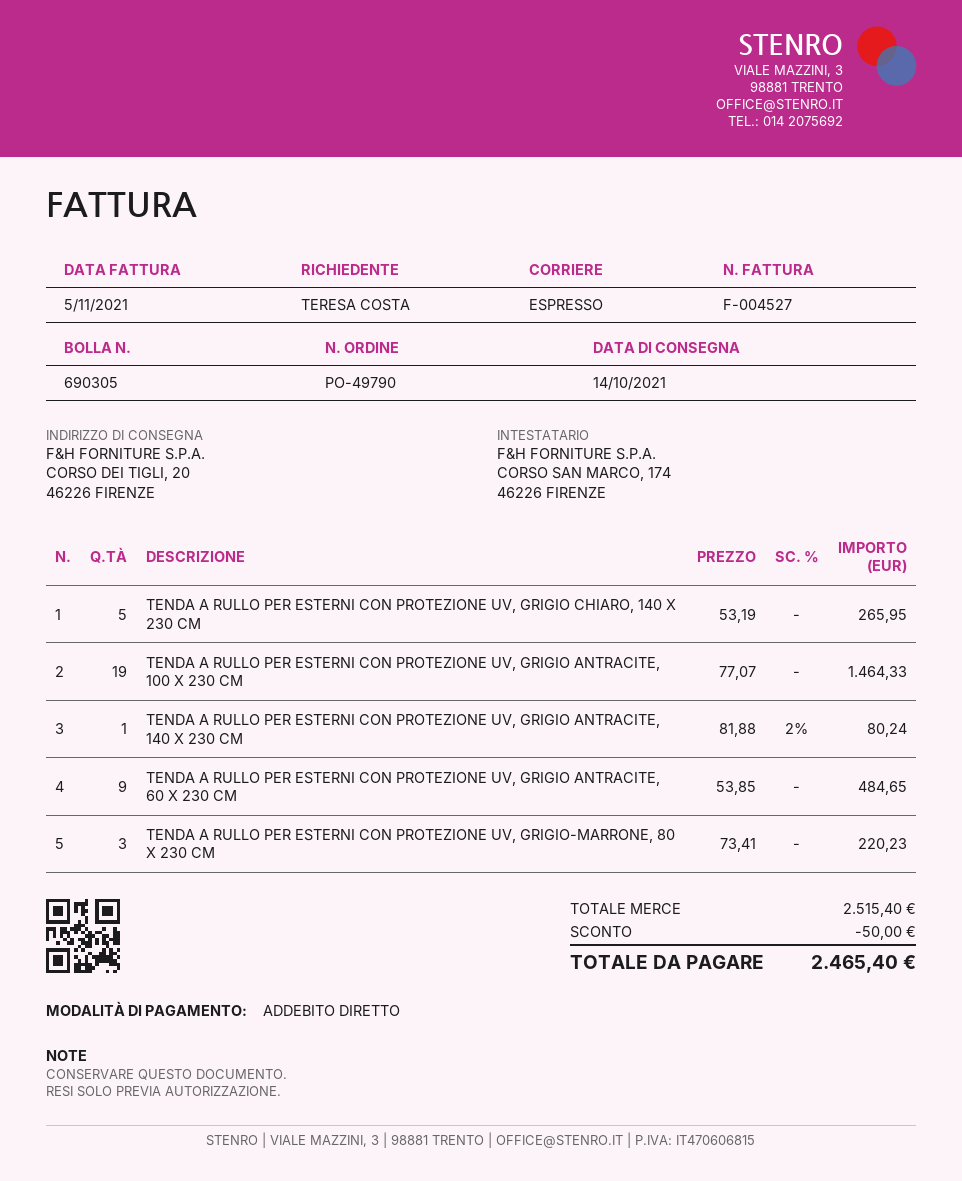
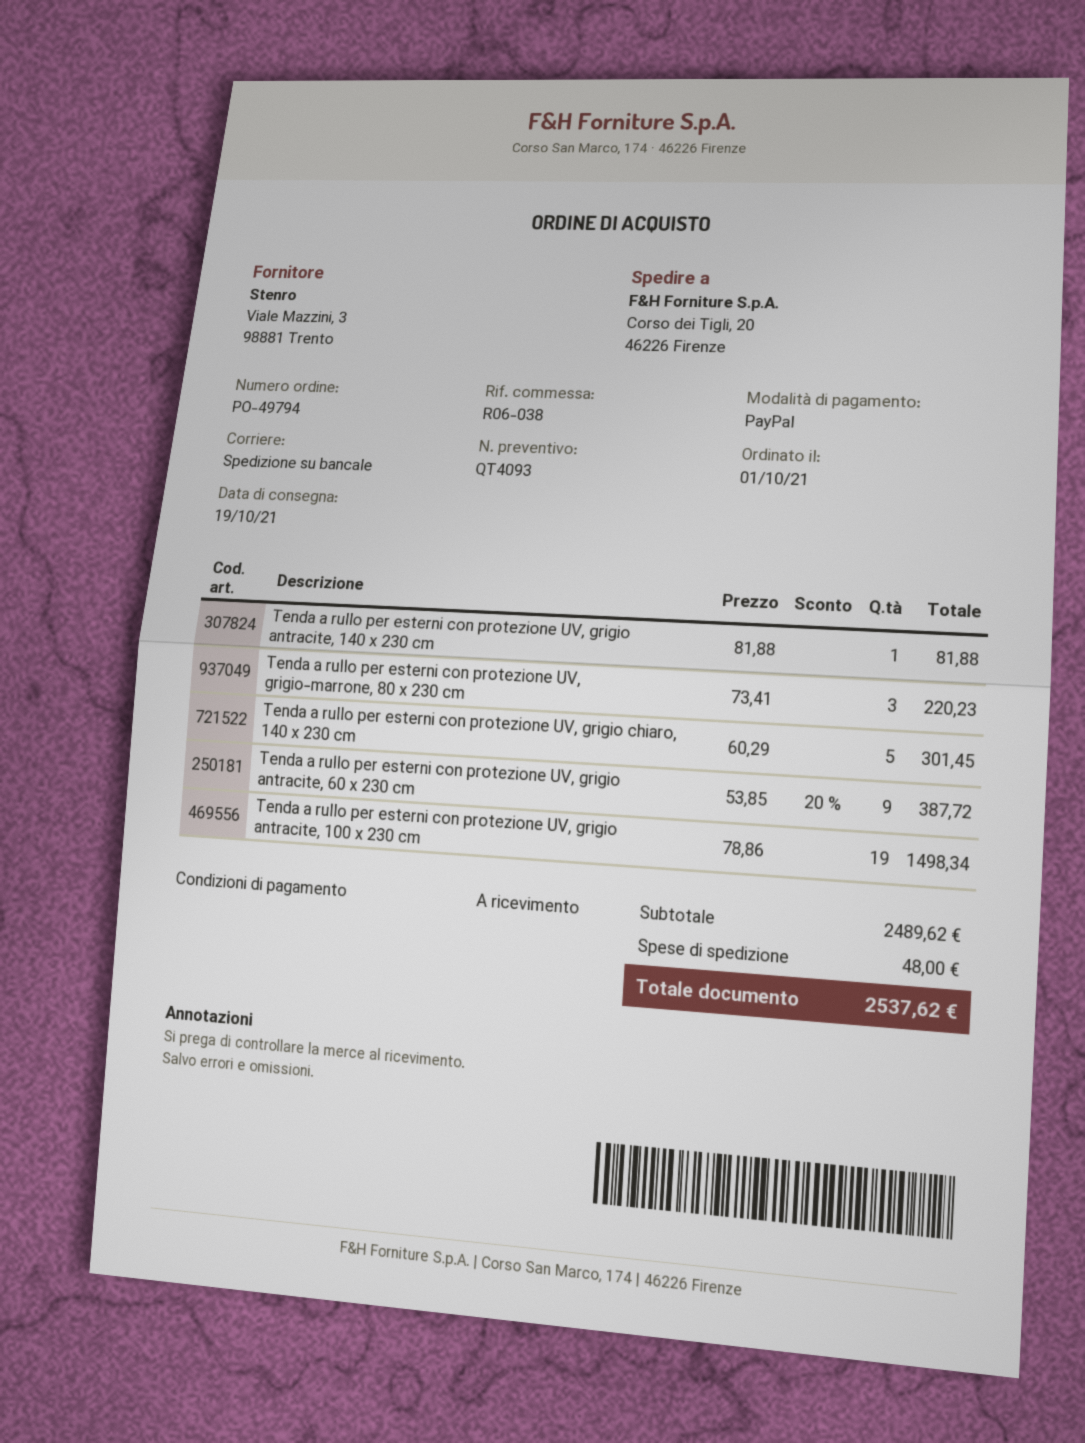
order number: PO-49790 -> PO-49794
delivery date: 2021-10-14 -> 2021-10-19
payment method: direct debit -> PayPal
shipping method: express -> pallet freight
TENDA A RULLO PER ESTERNI CON PROTEZIONE UV, GRIGIO CHIARO, 140 X 230 CM: 5 x 53.19 = 265.95 -> 5 x 60.29 = 301.45
TENDA A RULLO PER ESTERNI CON PROTEZIONE UV, GRIGIO ANTRACITE, 100 X 230 CM: 19 x 77.07 = 1464.33 -> 19 x 78.86 = 1498.34
TENDA A RULLO PER ESTERNI CON PROTEZIONE UV, GRIGIO ANTRACITE, 140 X 230 CM: 1 x 81.88 - 2% = 80.24 -> 1 x 81.88 = 81.88
TENDA A RULLO PER ESTERNI CON PROTEZIONE UV, GRIGIO ANTRACITE, 60 X 230 CM: 9 x 53.85 = 484.65 -> 9 x 53.85 - 20% = 387.72
subtotal: 2515.40 -> 2489.62
discount: 50.00 -> none
shipping: none -> 48.00
total: 2465.40 -> 2537.62

